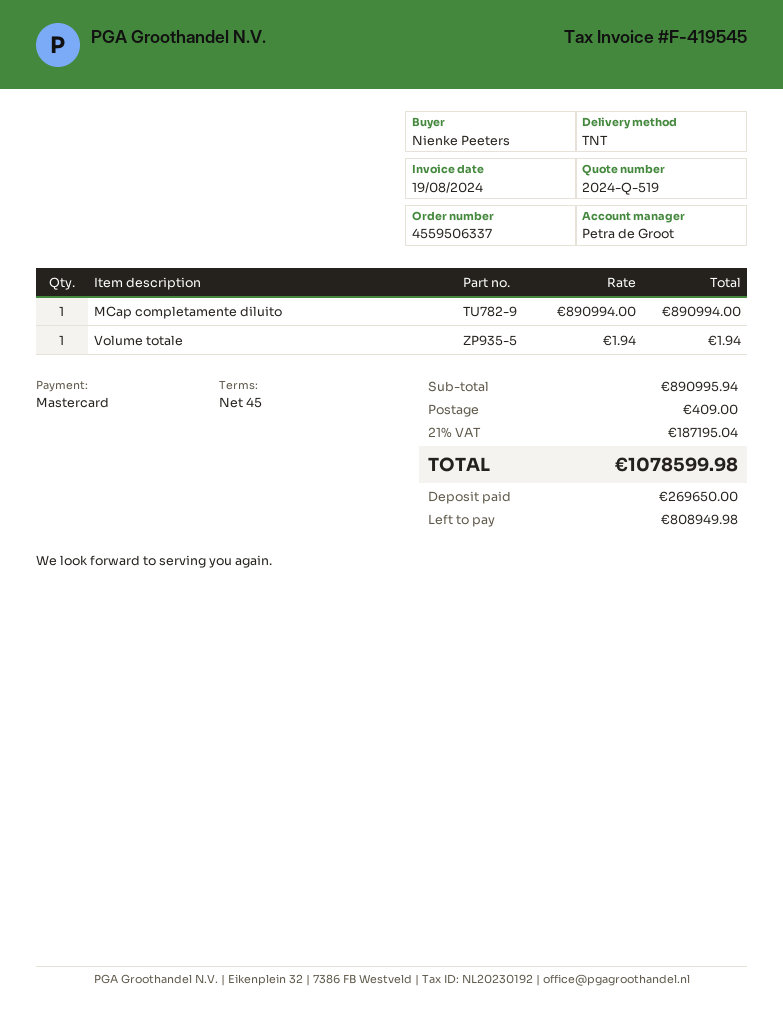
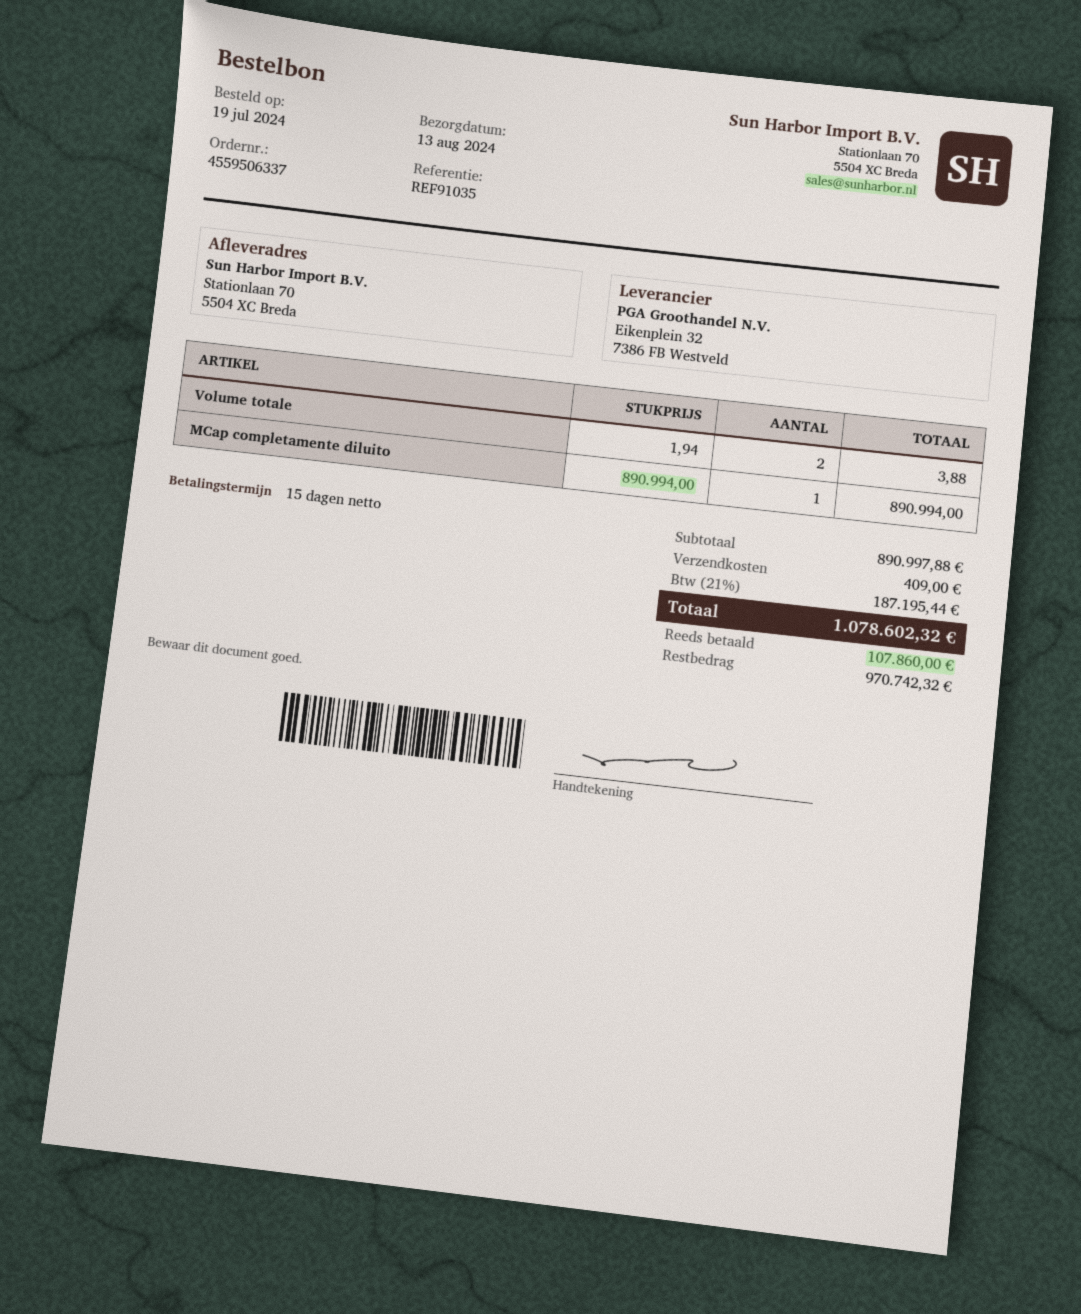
payment terms: 45 days -> 15 days
Volume totale: 1 x 1.94 = 1.94 -> 2 x 1.94 = 3.88
subtotal: 890995.94 -> 890997.88
tax: 21% = 187195.04 -> 21% = 187195.44
total: 1078599.98 -> 1078602.32
deposit: 269650.00 -> 107860.00
balance: 808949.98 -> 970742.32

